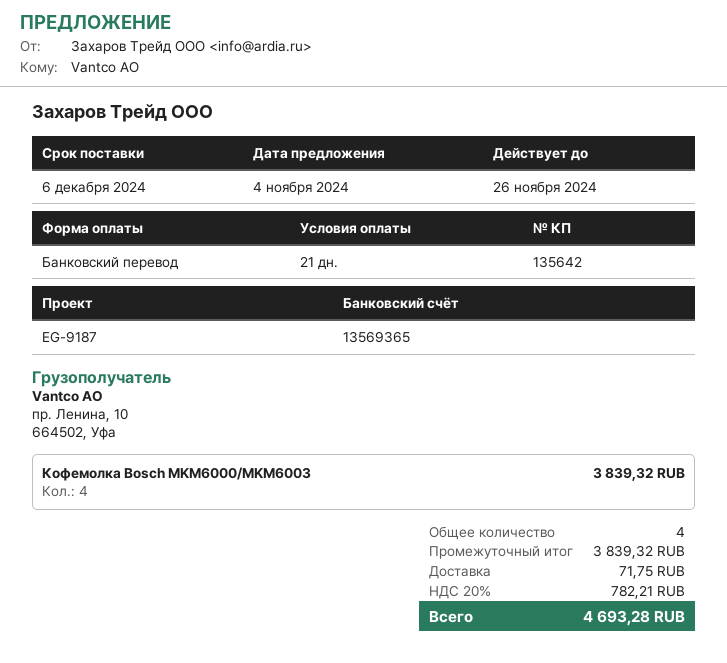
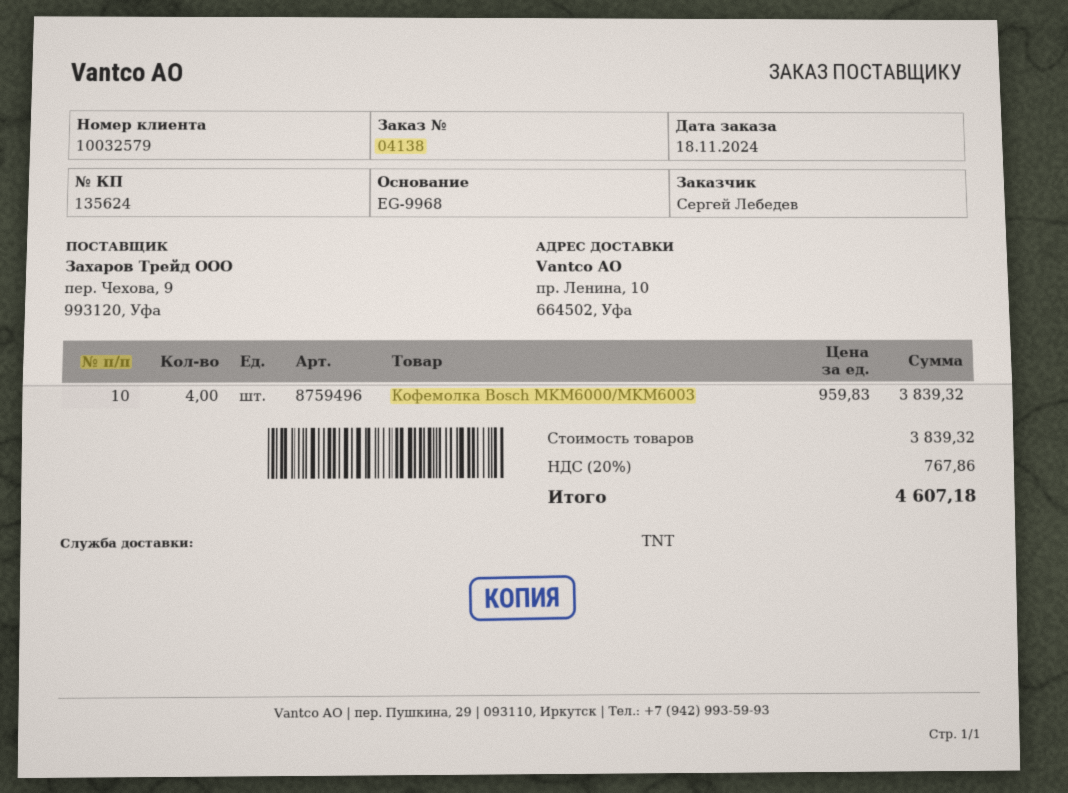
quote number: 135642 -> 135624
reference: EG-9187 -> EG-9968
shipping: 71.75 -> none
tax: 20% = 782.21 -> 20% = 767.86
total: 4693.28 -> 4607.18

